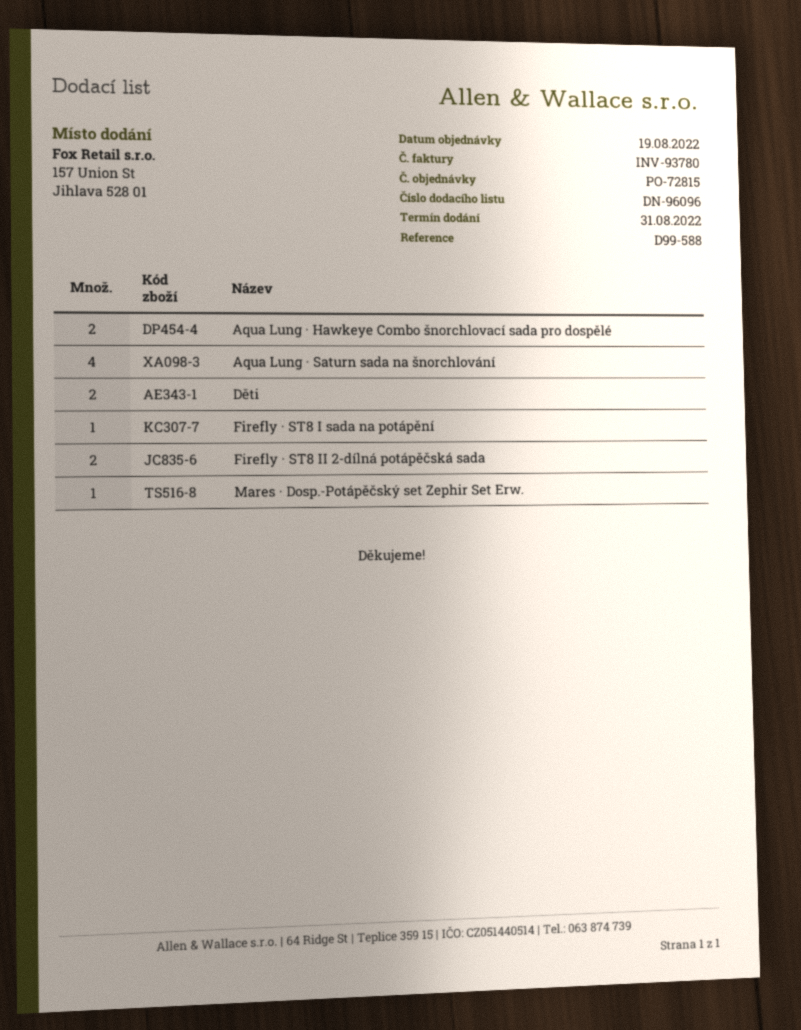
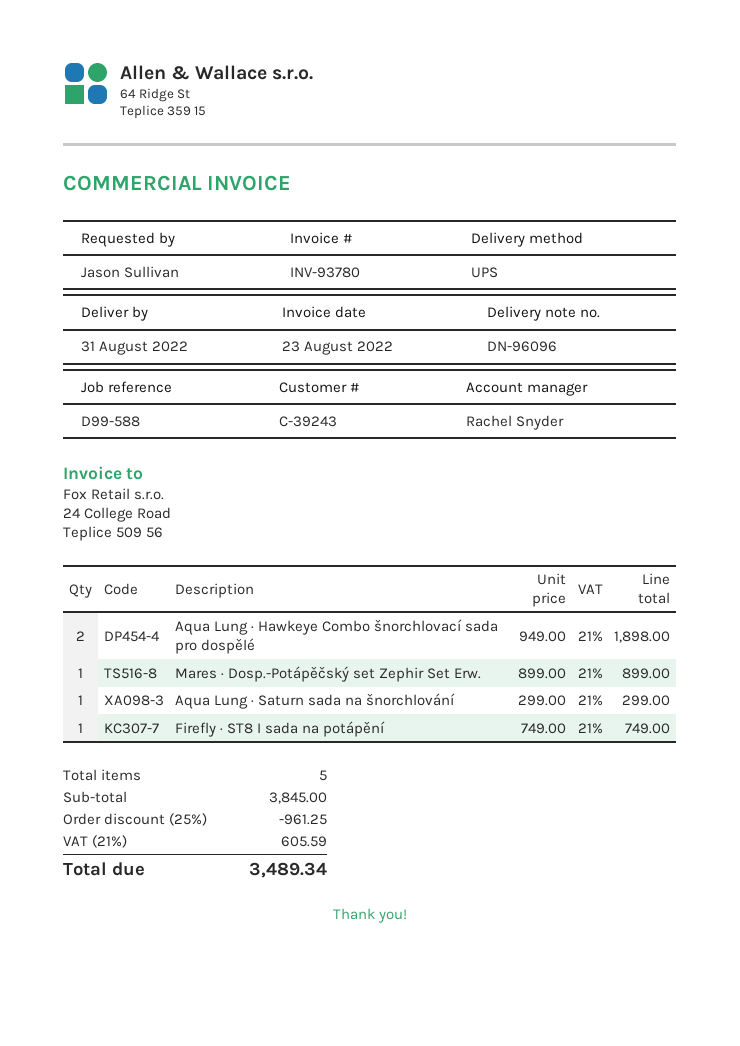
Aqua Lung · Saturn sada na šnorchlování: 4 -> 1
Děti: 2 -> none
Firefly · ST8 II 2-dílná potápěčská sada: 2 -> none

